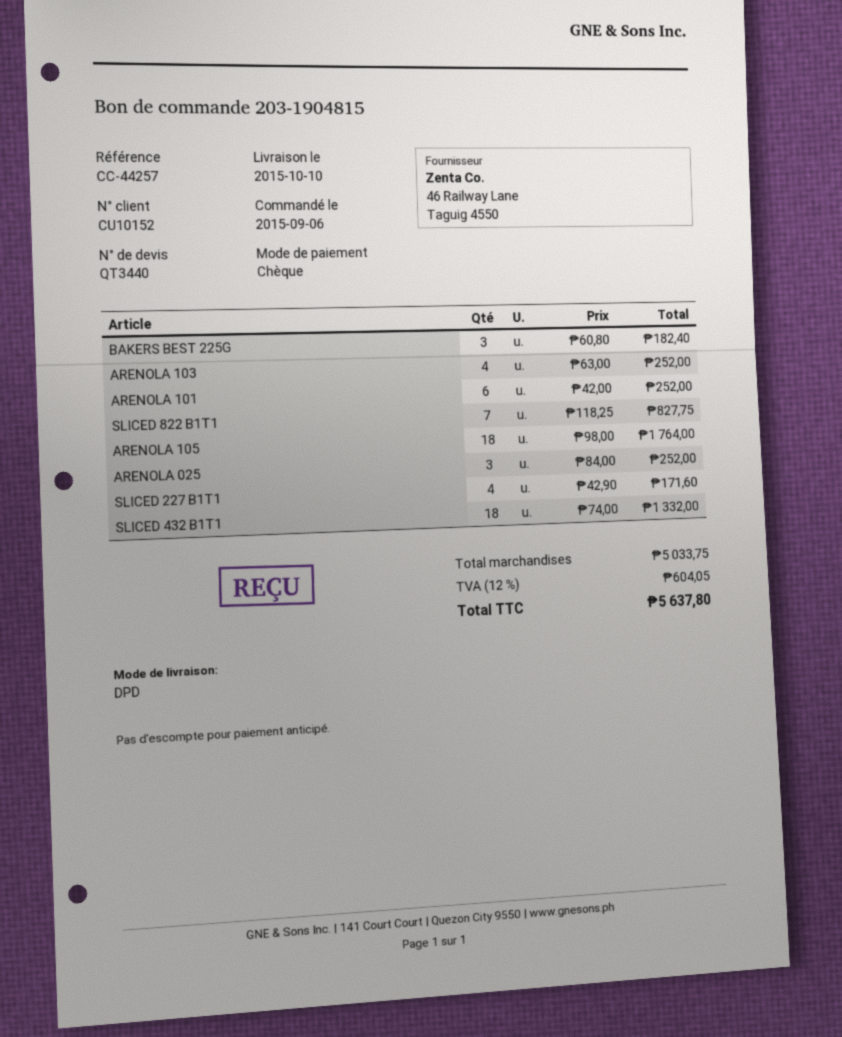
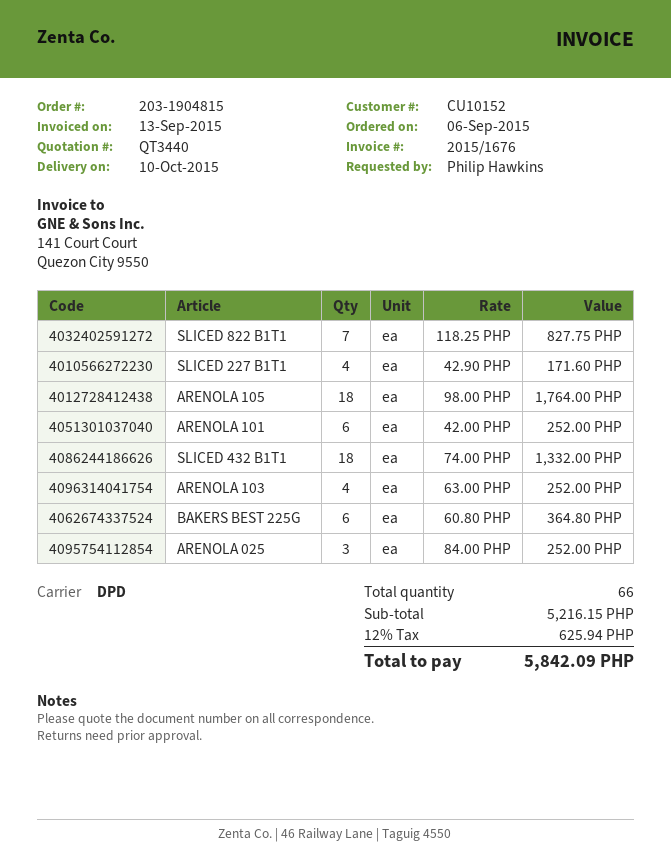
BAKERS BEST 225G: 3 x 60.80 = 182.40 -> 6 x 60.80 = 364.80
subtotal: 5033.75 -> 5216.15
tax: 12% = 604.05 -> 12% = 625.94
total: 5637.80 -> 5842.09

